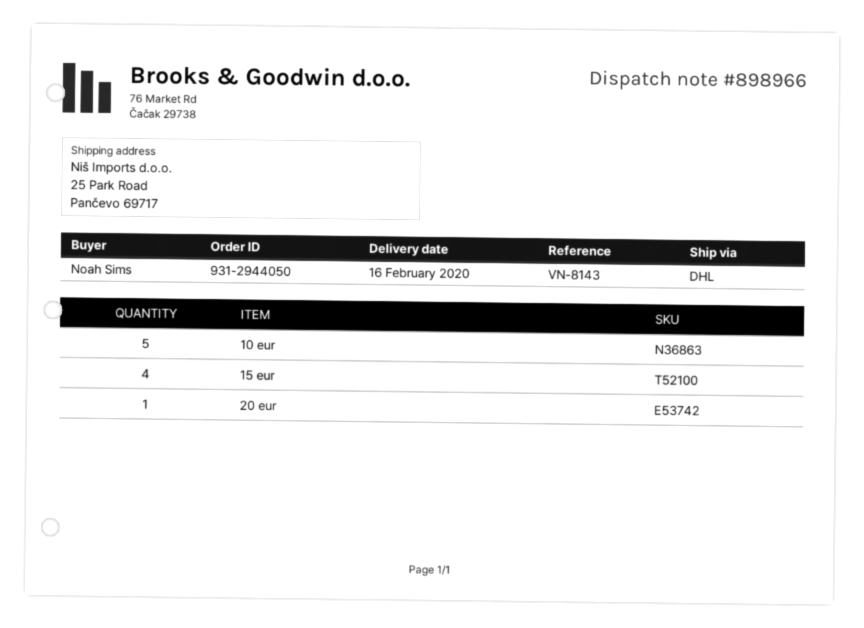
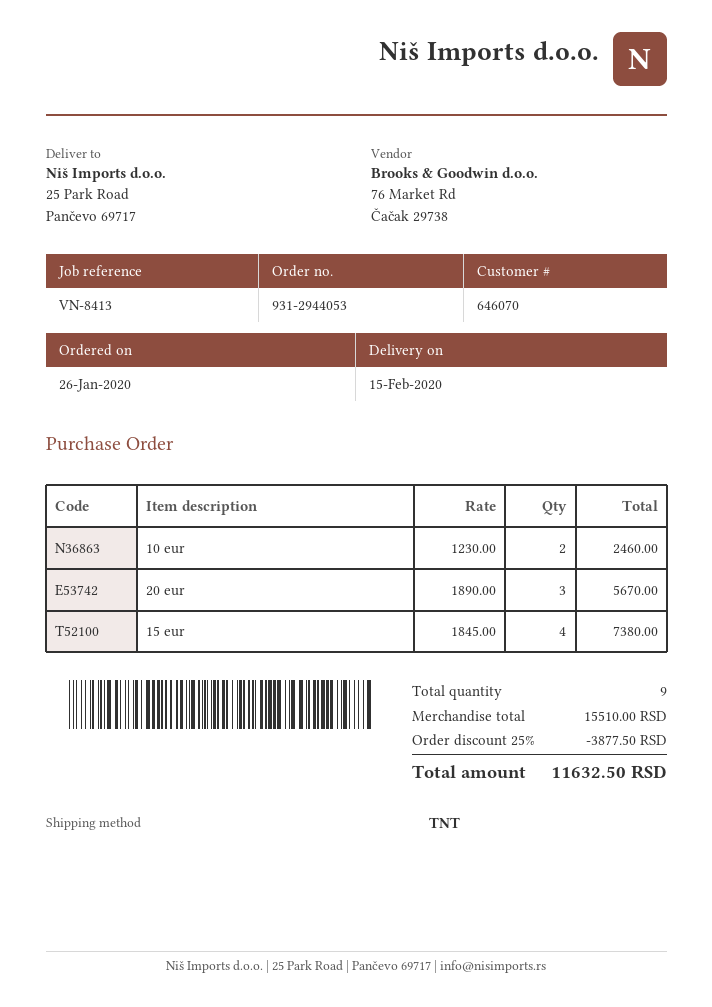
order number: 931-2944050 -> 931-2944053
delivery date: 2020-02-16 -> 2020-02-15
reference: VN-8143 -> VN-8413
shipping method: DHL -> TNT
10 eur: 5 -> 2
20 eur: 1 -> 3

